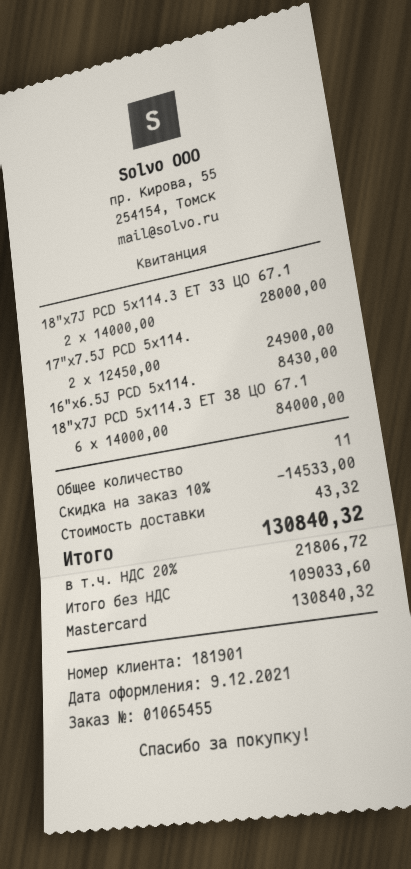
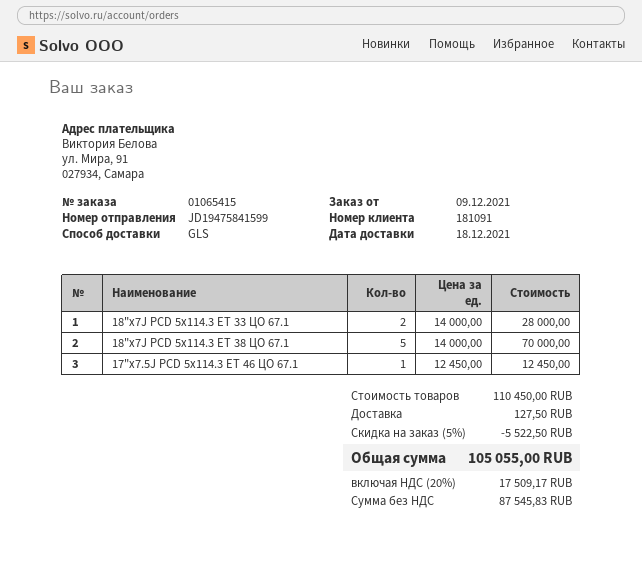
order number: 01065455 -> 01065415
customer number: 181901 -> 181091
17"x7.5J PCD 5x114.: 2 x 12450.00 = 24900.00 -> 1 x 12450.00 = 12450.00
16"x6.5J PCD 5x114.: 1 x 8430.00 = 8430.00 -> none
18"x7J PCD 5x114.3 ЕТ 38 ЦО 67.1: 6 x 14000.00 = 84000.00 -> 5 x 14000.00 = 70000.00
discount: 10% = 14533.00 -> 5% = 5522.50
shipping: 43.32 -> 127.50
net: 109033.60 -> 87545.83
tax: 20% = 21806.72 -> 20% = 17509.17
total: 130840.32 -> 105055.00

